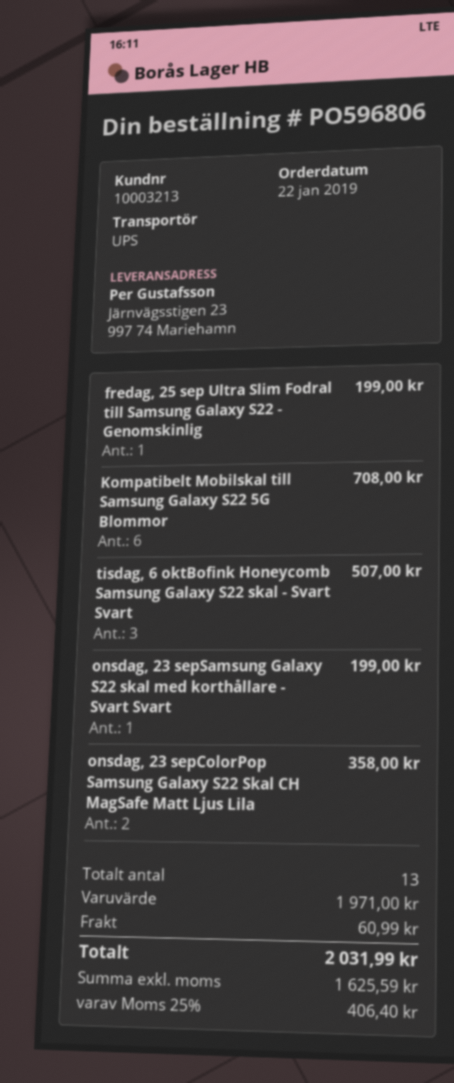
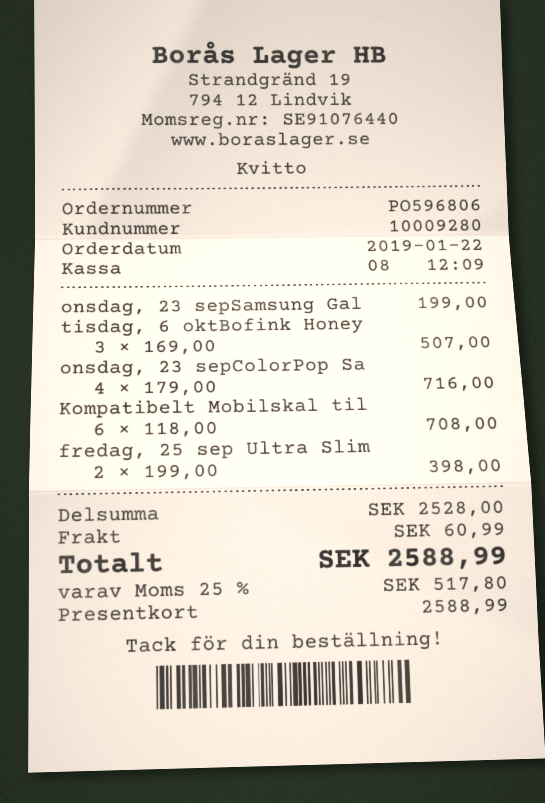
customer number: 10003213 -> 10009280
fredag, 25 sep Ultra Slim Fodral till Samsung Galaxy S22 - Genomskinlig: 1 for 199.00 -> 2 for 398.00
onsdag, 23 sepColorPop Samsung Galaxy S22 Skal CH MagSafe Matt Ljus Lila: 2 for 358.00 -> 4 for 716.00
subtotal: 1971.00 -> 2528.00
tax: 25% = 406.40 -> 25% = 517.80
total: 2031.99 -> 2588.99

